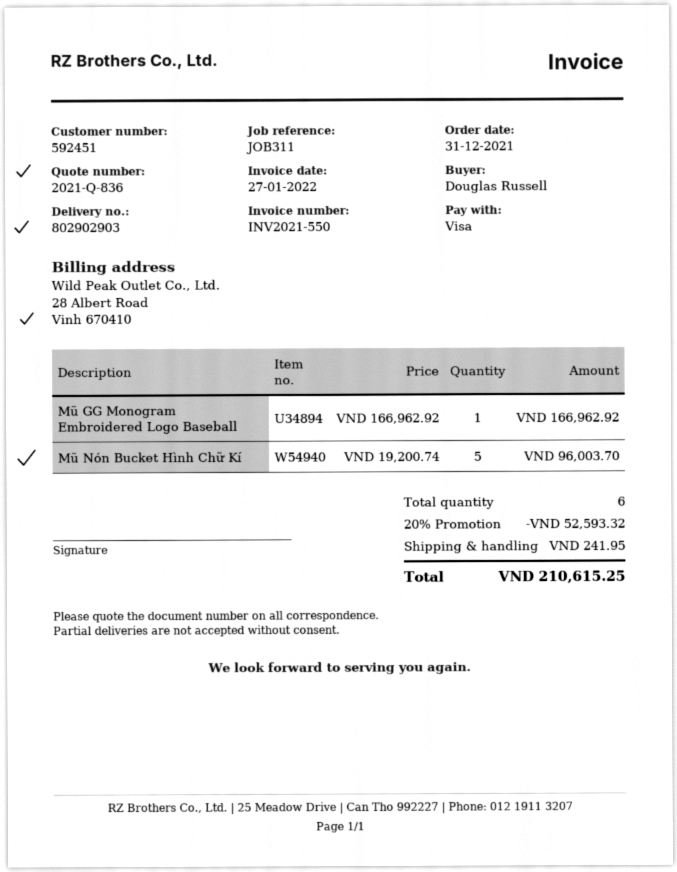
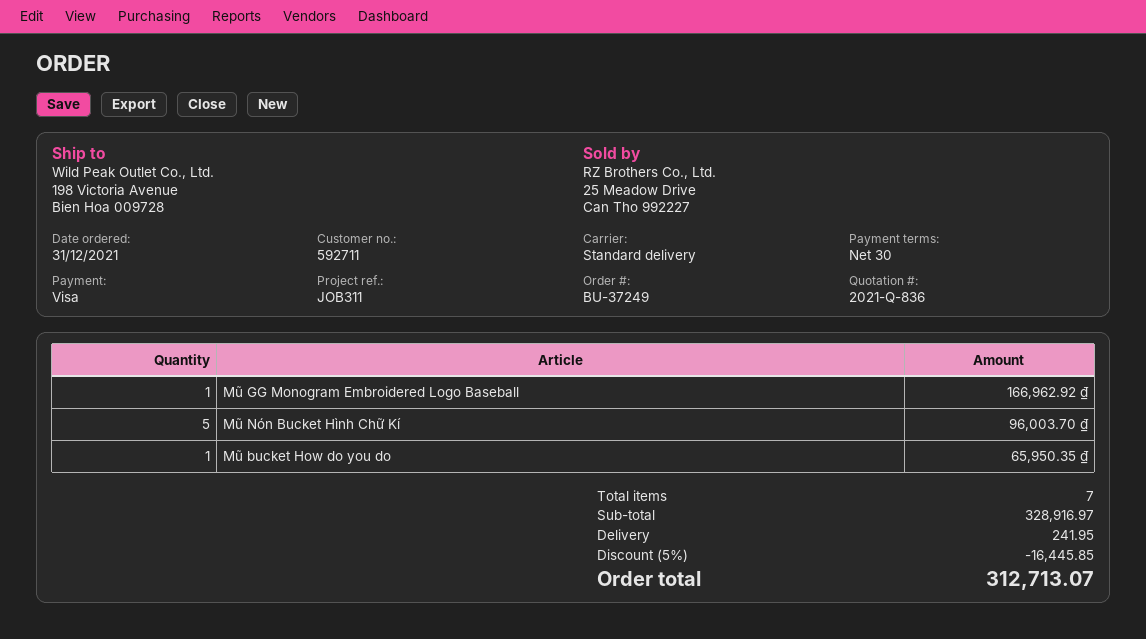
customer number: 592451 -> 592711
Mũ bucket How do you do: none -> 1 for 65950.35
total quantity: 6 -> 7
discount: 20% = 52593.32 -> 5% = 16445.85
total: 210615.25 -> 312713.07

